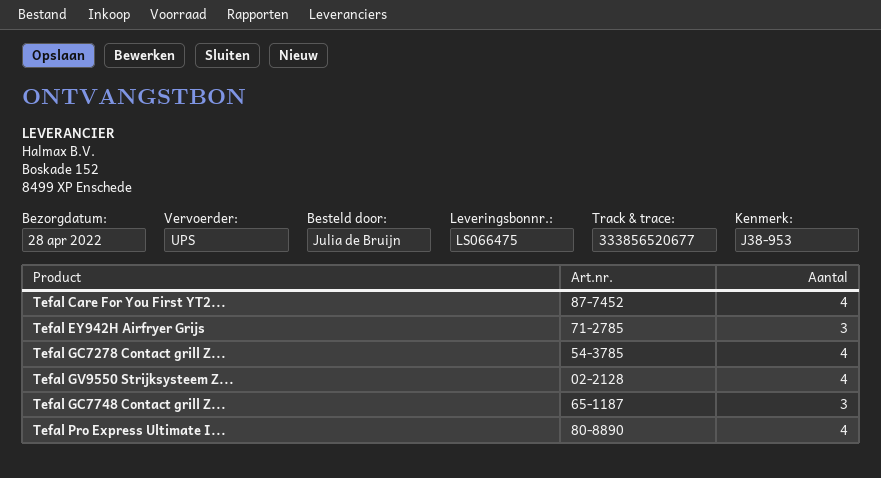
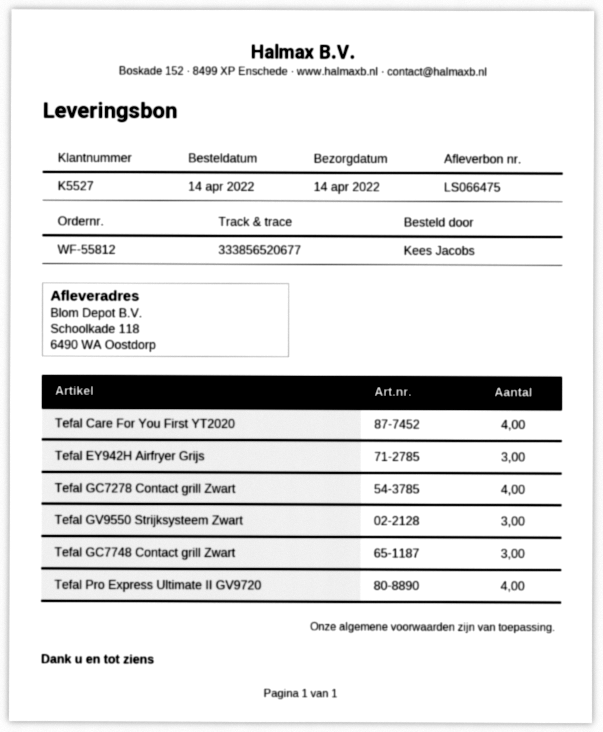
delivery date: 2022-04-28 -> 2022-04-14
ordered by: Julia de Bruijn -> Kees Jacobs
Tefal GV9550 Strijksysteem Z...: 4 -> 3

